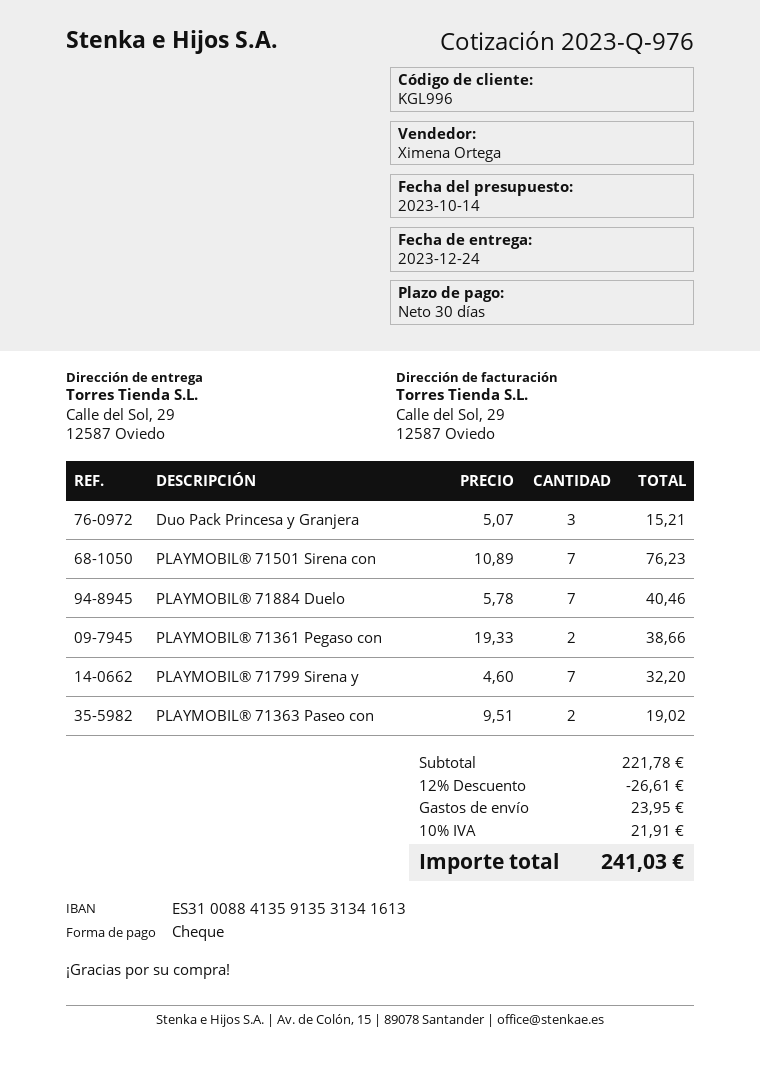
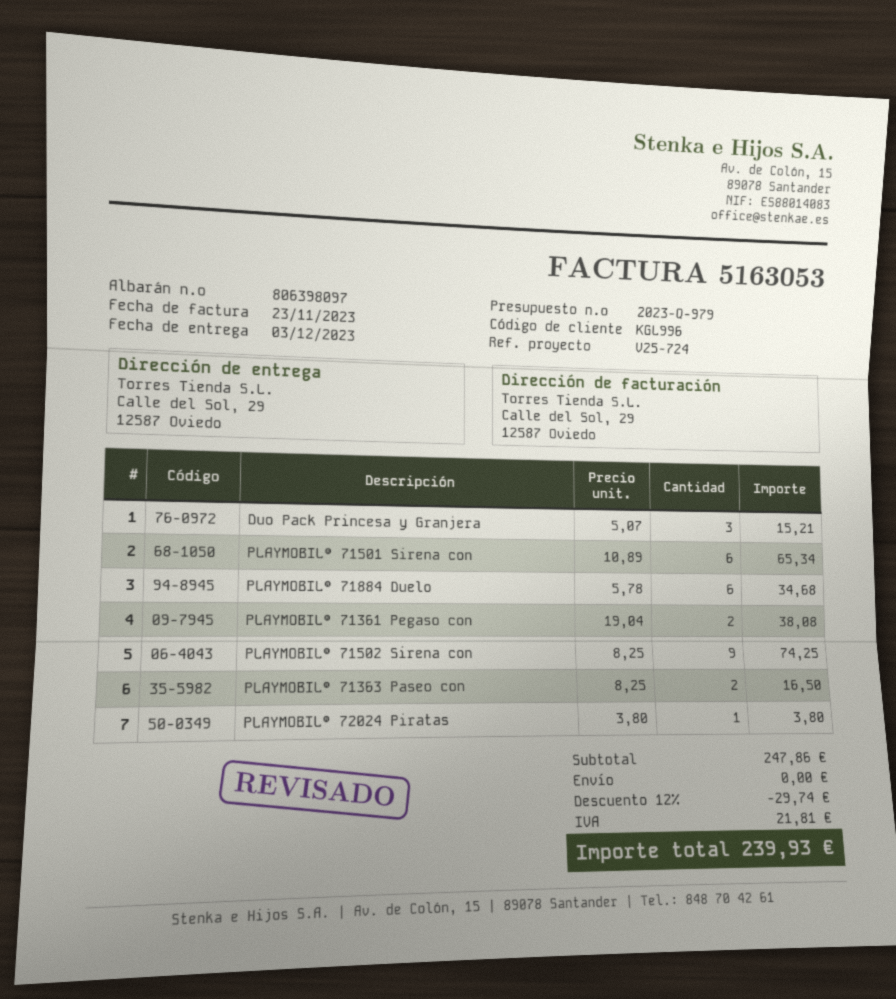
quote number: 2023-Q-976 -> 2023-Q-979
delivery date: 2023-12-24 -> 2023-12-03
PLAYMOBIL® 71501 Sirena con: 7 x 10.89 = 76.23 -> 6 x 10.89 = 65.34
PLAYMOBIL® 71884 Duelo: 7 x 5.78 = 40.46 -> 6 x 5.78 = 34.68
PLAYMOBIL® 71361 Pegaso con: 2 x 19.33 = 38.66 -> 2 x 19.04 = 38.08
PLAYMOBIL® 71799 Sirena y: 7 x 4.60 = 32.20 -> none
PLAYMOBIL® 71363 Paseo con: 2 x 9.51 = 19.02 -> 2 x 8.25 = 16.50
PLAYMOBIL® 71502 Sirena con: none -> 9 x 8.25 = 74.25
PLAYMOBIL® 72024 Piratas: none -> 1 x 3.80 = 3.80
subtotal: 221.78 -> 247.86
discount: 12% = 26.61 -> 12% = 29.74
shipping: 23.95 -> 0.00
tax: 21.91 -> 21.81
total: 241.03 -> 239.93

